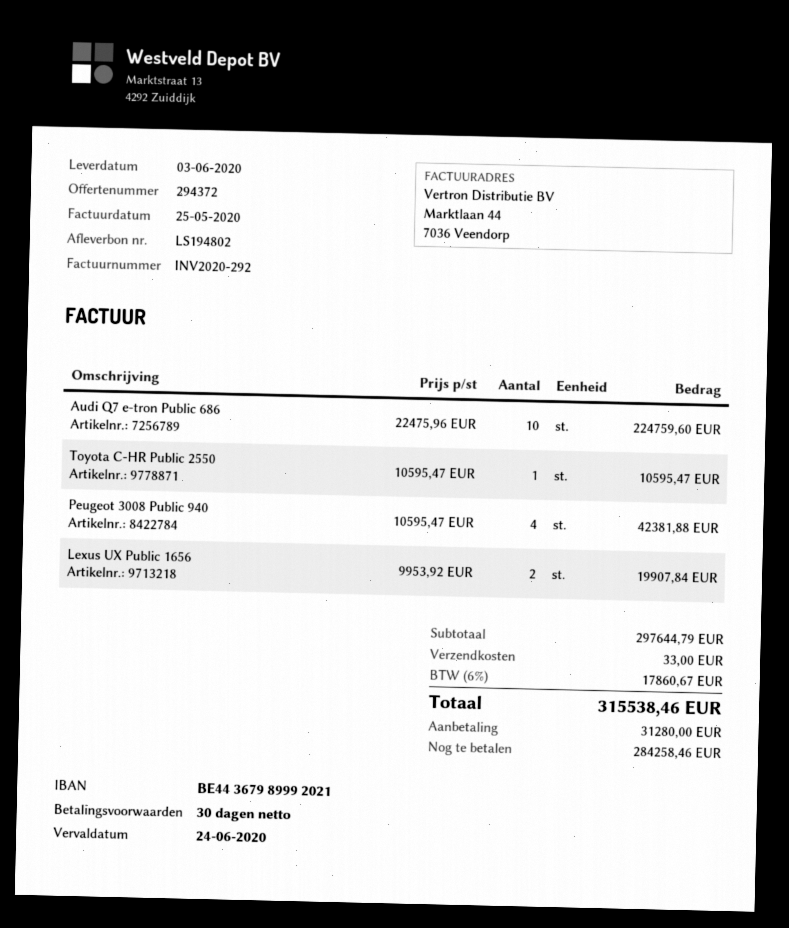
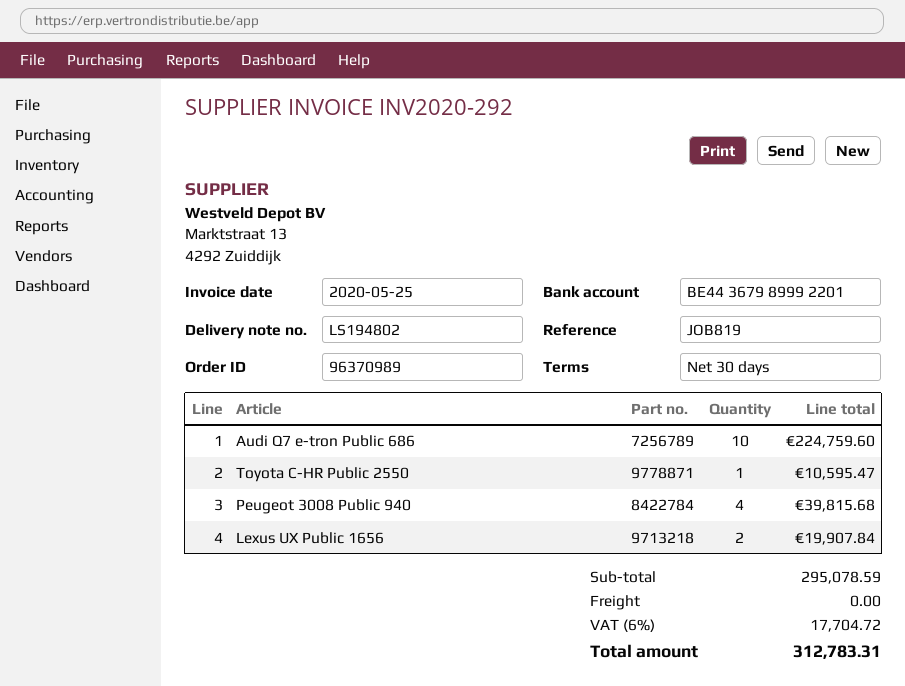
bank account: BE44367989992021 -> BE44367989992201
Peugeot 3008 Public 940: 4 for 42381.88 -> 4 for 39815.68
subtotal: 297644.79 -> 295078.59
shipping: 33.00 -> 0.00
tax: 6% = 17860.67 -> 6% = 17704.72
total: 315538.46 -> 312783.31

